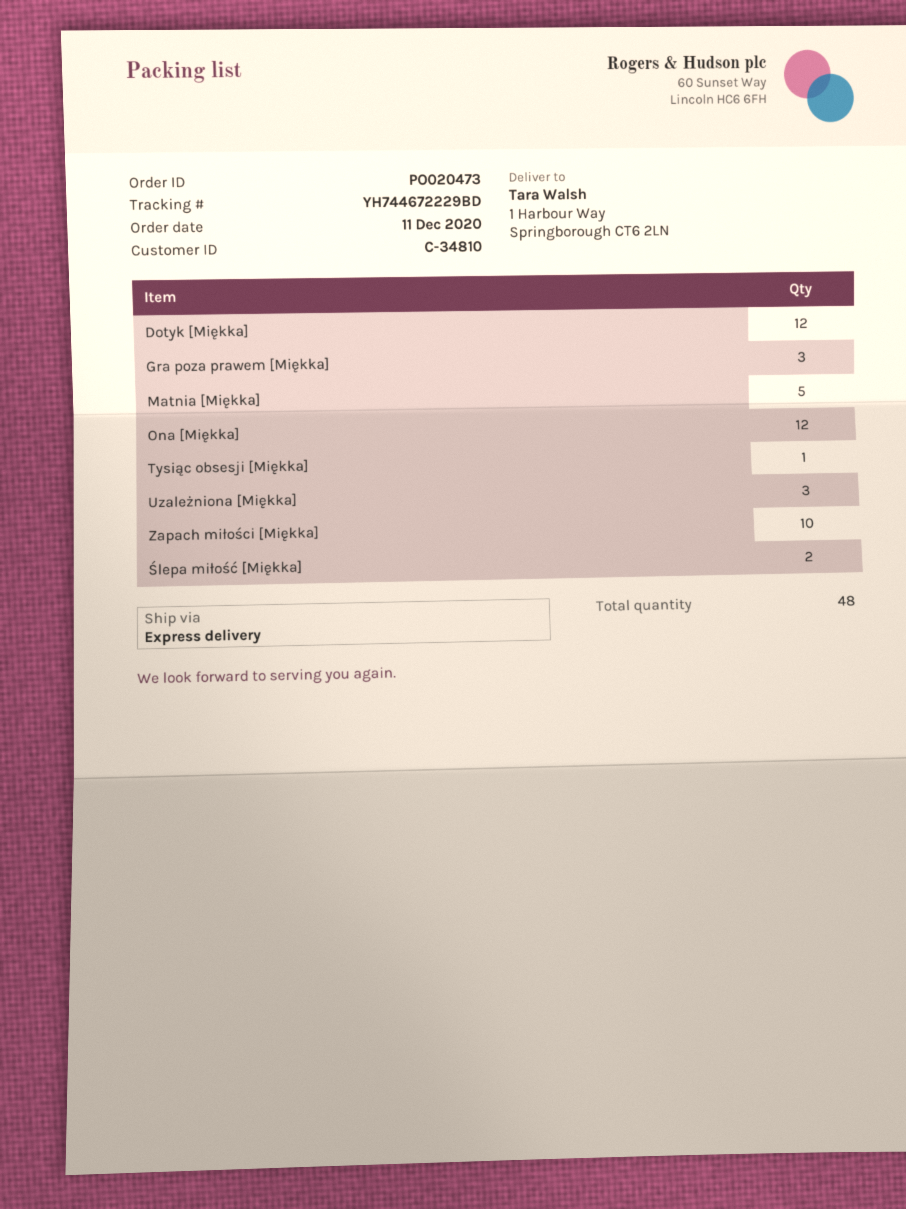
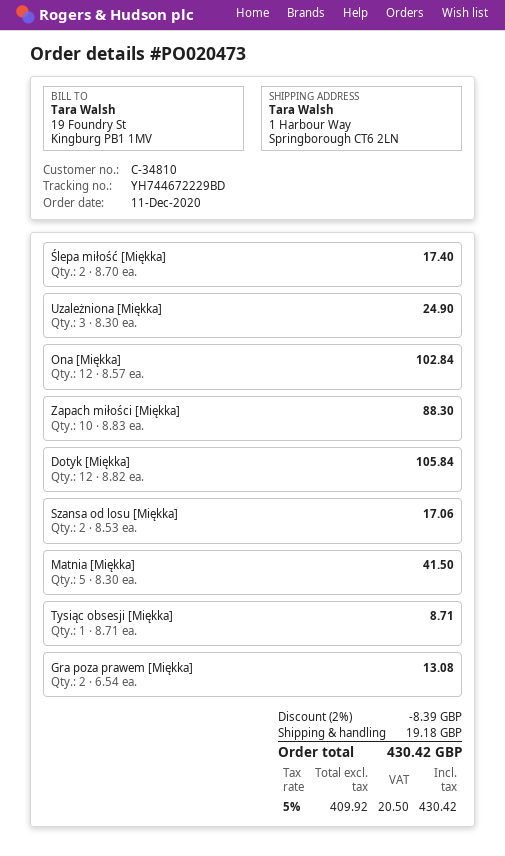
Gra poza prawem [Miękka]: 3 -> 2
Szansa od losu [Miękka]: none -> 2

